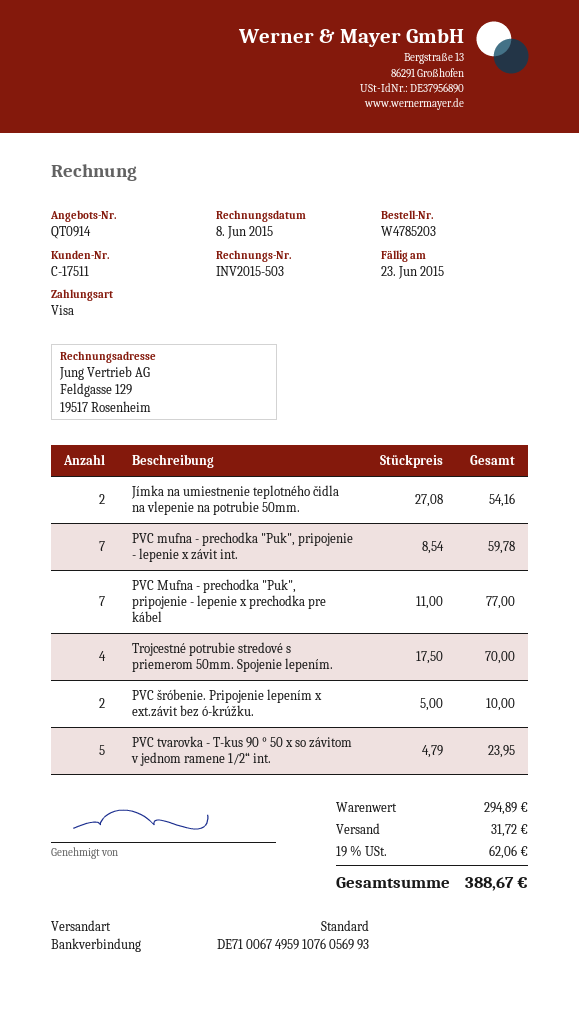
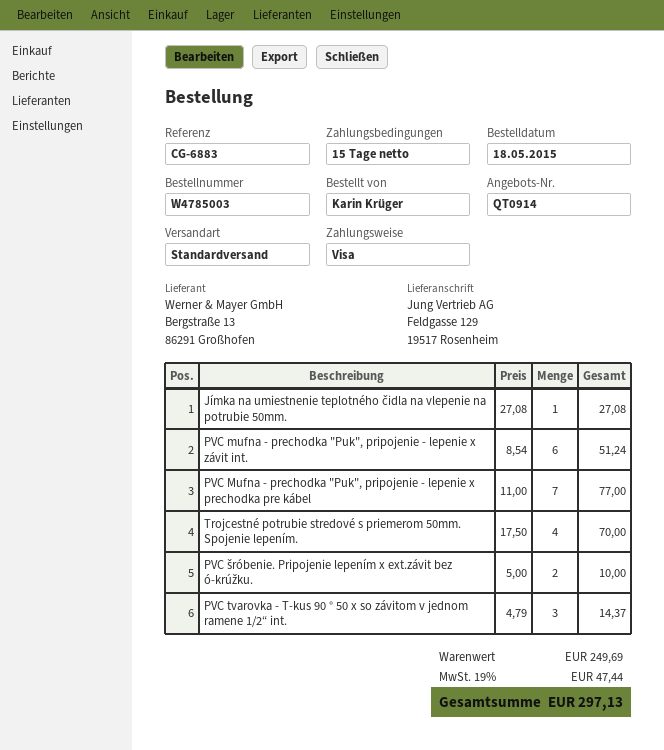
order number: W4785203 -> W4785003
Jímka na umiestnenie teplotného čidla na vlepenie na potrubie 50mm.: 2 x 27.08 = 54.16 -> 1 x 27.08 = 27.08
PVC mufna - prechodka "Puk", pripojenie - lepenie x závit int.: 7 x 8.54 = 59.78 -> 6 x 8.54 = 51.24
PVC tvarovka - T-kus 90 ° 50 x so závitom v jednom ramene 1/2“ int.: 5 x 4.79 = 23.95 -> 3 x 4.79 = 14.37
subtotal: 294.89 -> 249.69
shipping: 31.72 -> none
tax: 19% = 62.06 -> 19% = 47.44
total: 388.67 -> 297.13

